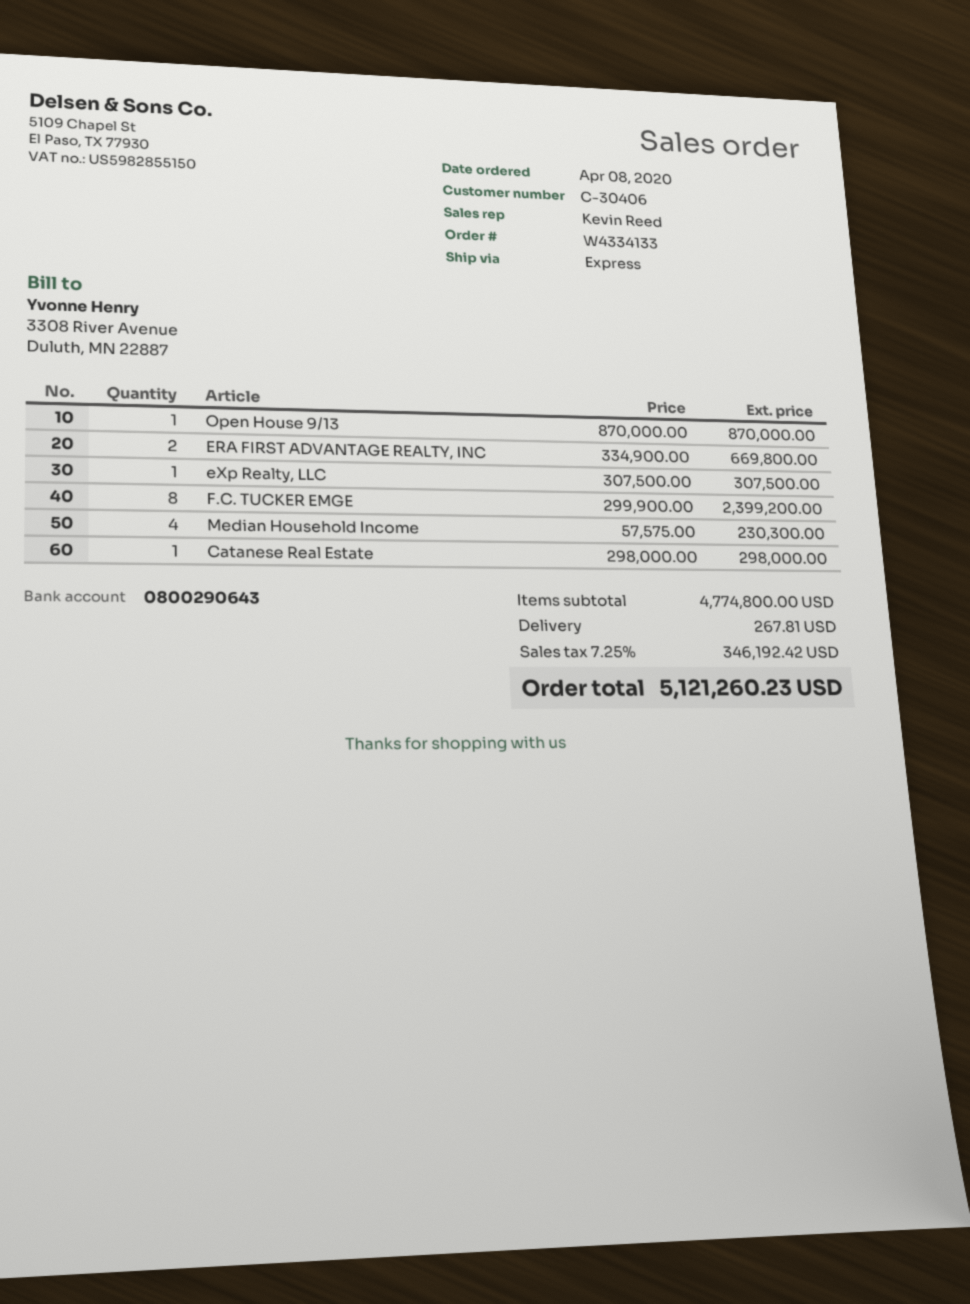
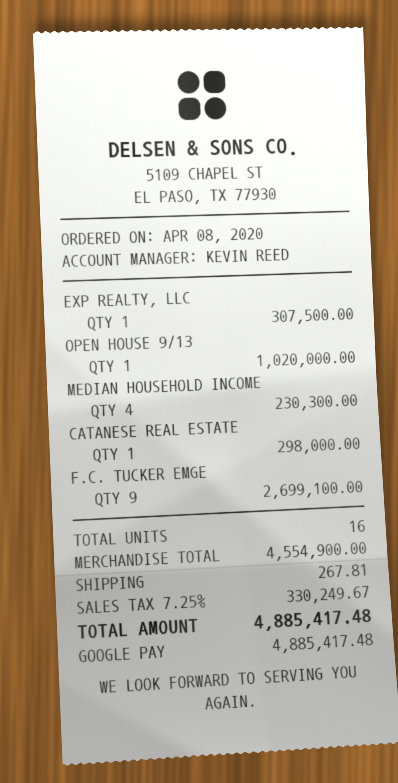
Open House 9/13: 1 for 870000.00 -> 1 for 1020000.00
ERA FIRST ADVANTAGE REALTY, INC: 2 for 669800.00 -> none
F.C. TUCKER EMGE: 8 for 2399200.00 -> 9 for 2699100.00
subtotal: 4774800.00 -> 4554900.00
tax: 7.25% = 346192.42 -> 7.25% = 330249.67
total: 5121260.23 -> 4885417.48

